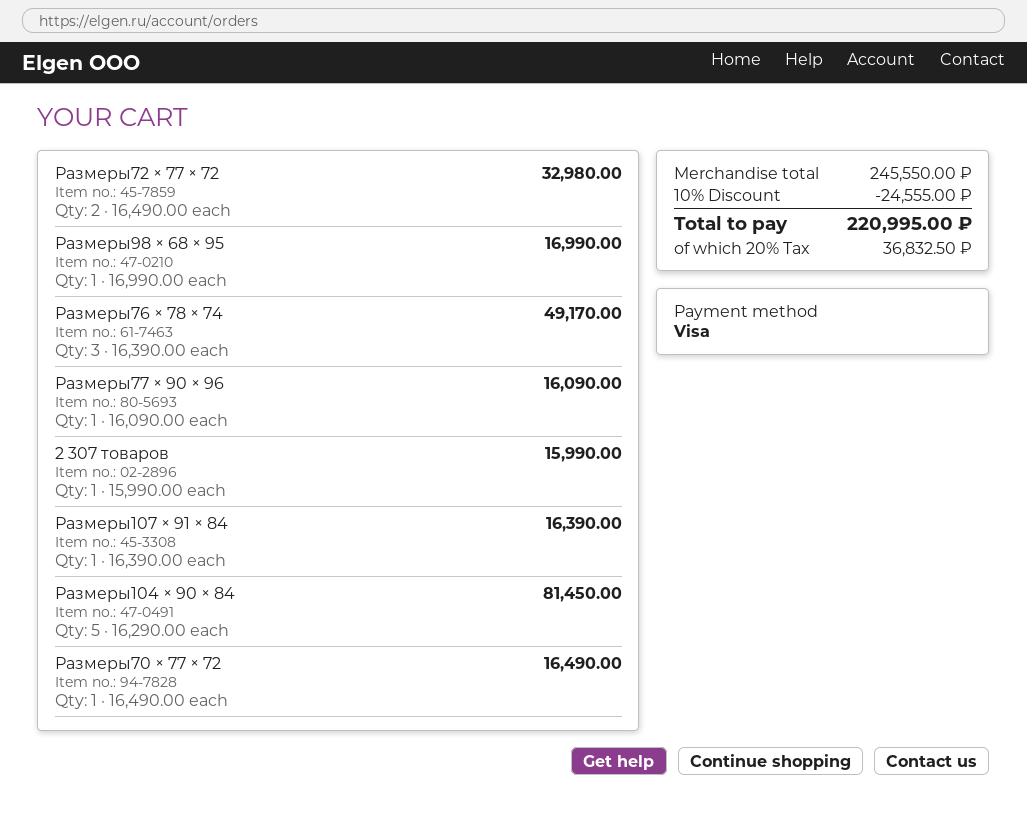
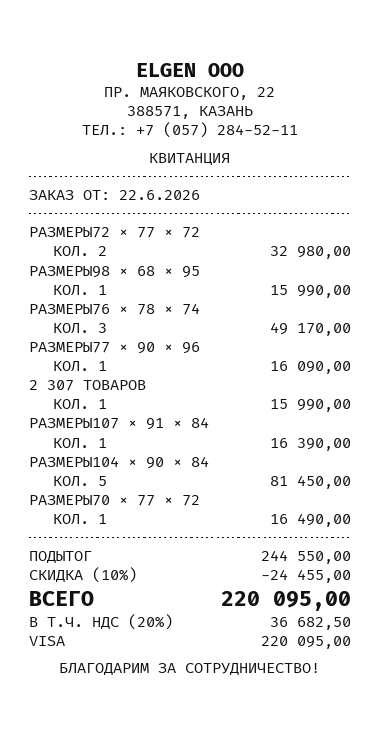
Размеры98 × 68 × 95: 1 for 16990.00 -> 1 for 15990.00
subtotal: 245550.00 -> 244550.00
discount: 10% = 24555.00 -> 10% = 24455.00
tax: 20% = 36832.50 -> 20% = 36682.50
total: 220995.00 -> 220095.00

